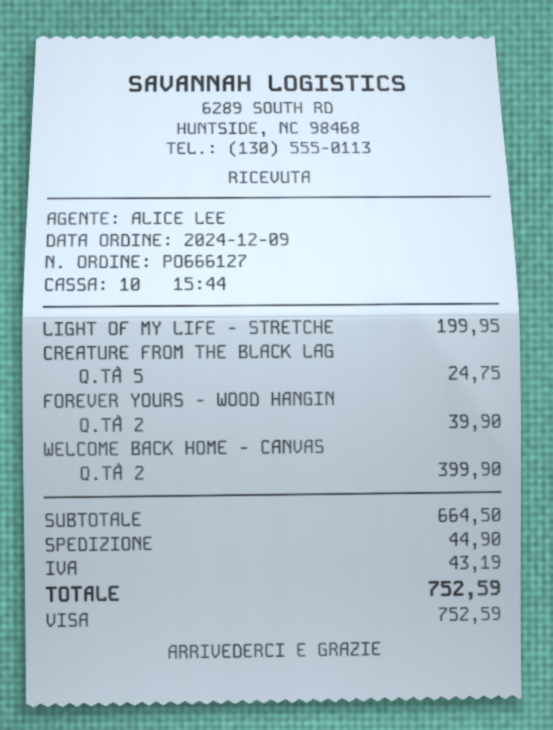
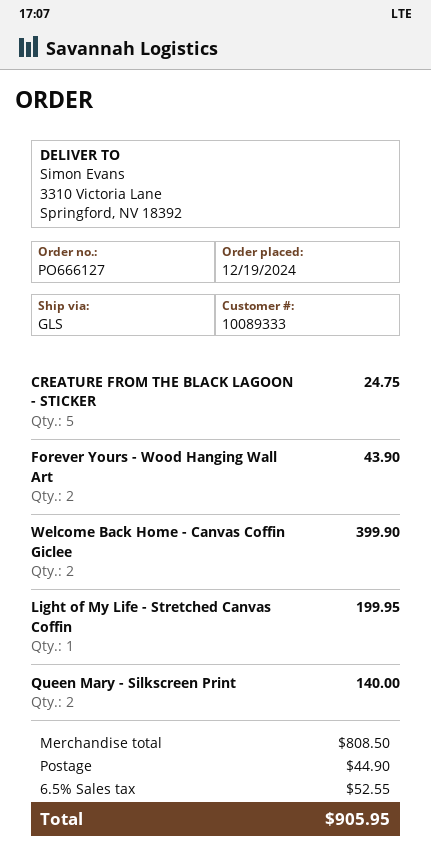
order date: 2024-12-09 -> 2024-12-19
FOREVER YOURS - WOOD HANGIN: 2 for 39.90 -> 2 for 43.90
Queen Mary - Silkscreen Print: none -> 2 for 140.00
subtotal: 664.50 -> 808.50
tax: 43.19 -> 52.55
total: 752.59 -> 905.95

